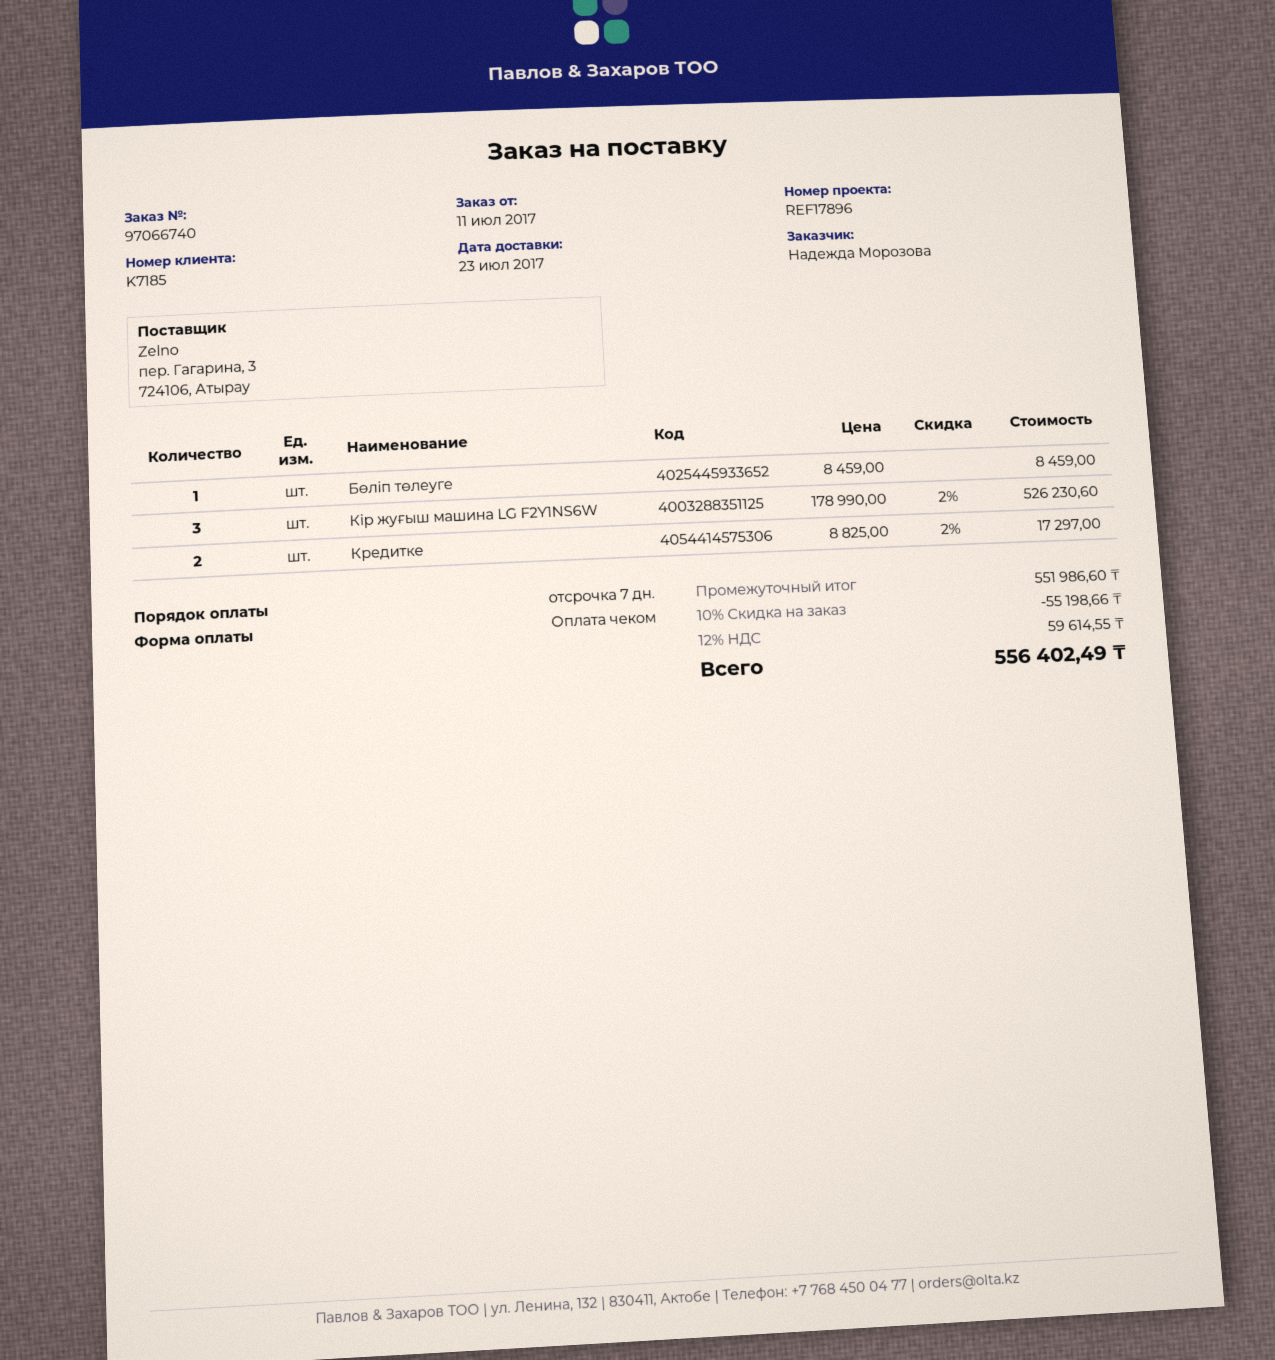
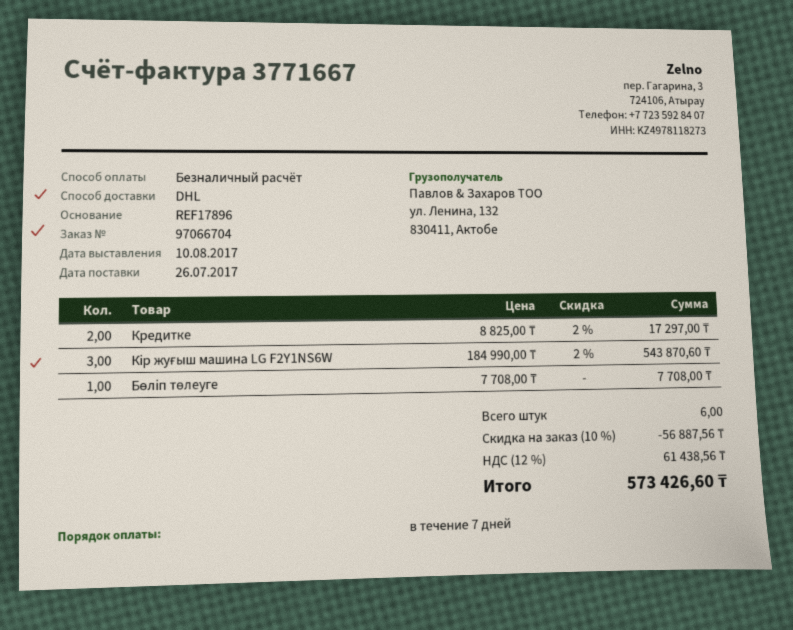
order number: 97066740 -> 97066704
delivery date: 2017-07-23 -> 2017-07-26
payment method: cheque -> bank transfer
Бөліп төлеуге: 1 x 8459.00 = 8459.00 -> 1 x 7708.00 = 7708.00
Кір жуғыш машина LG F2Y1NS6W: 3 x 178990.00 - 2% = 526230.60 -> 3 x 184990.00 - 2% = 543870.60
discount: 10% = 55198.66 -> 10% = 56887.56
tax: 12% = 59614.55 -> 12% = 61438.56
total: 556402.49 -> 573426.60

